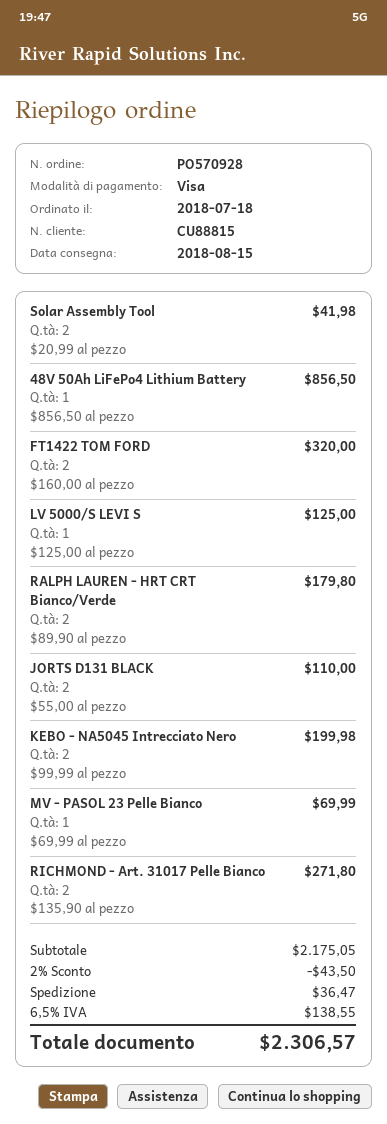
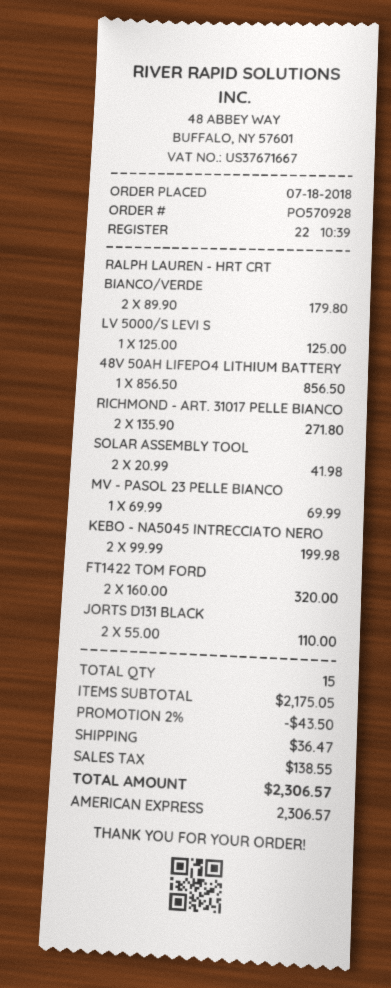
payment method: Visa -> American Express

